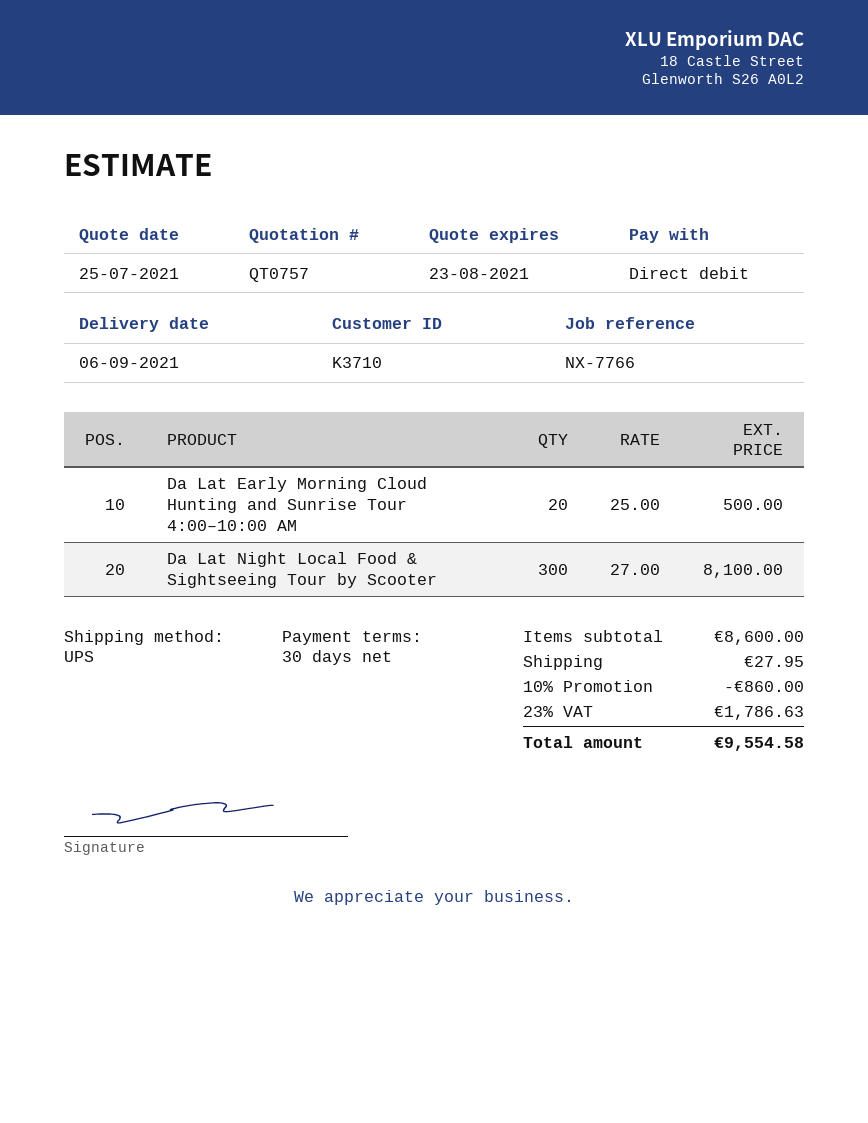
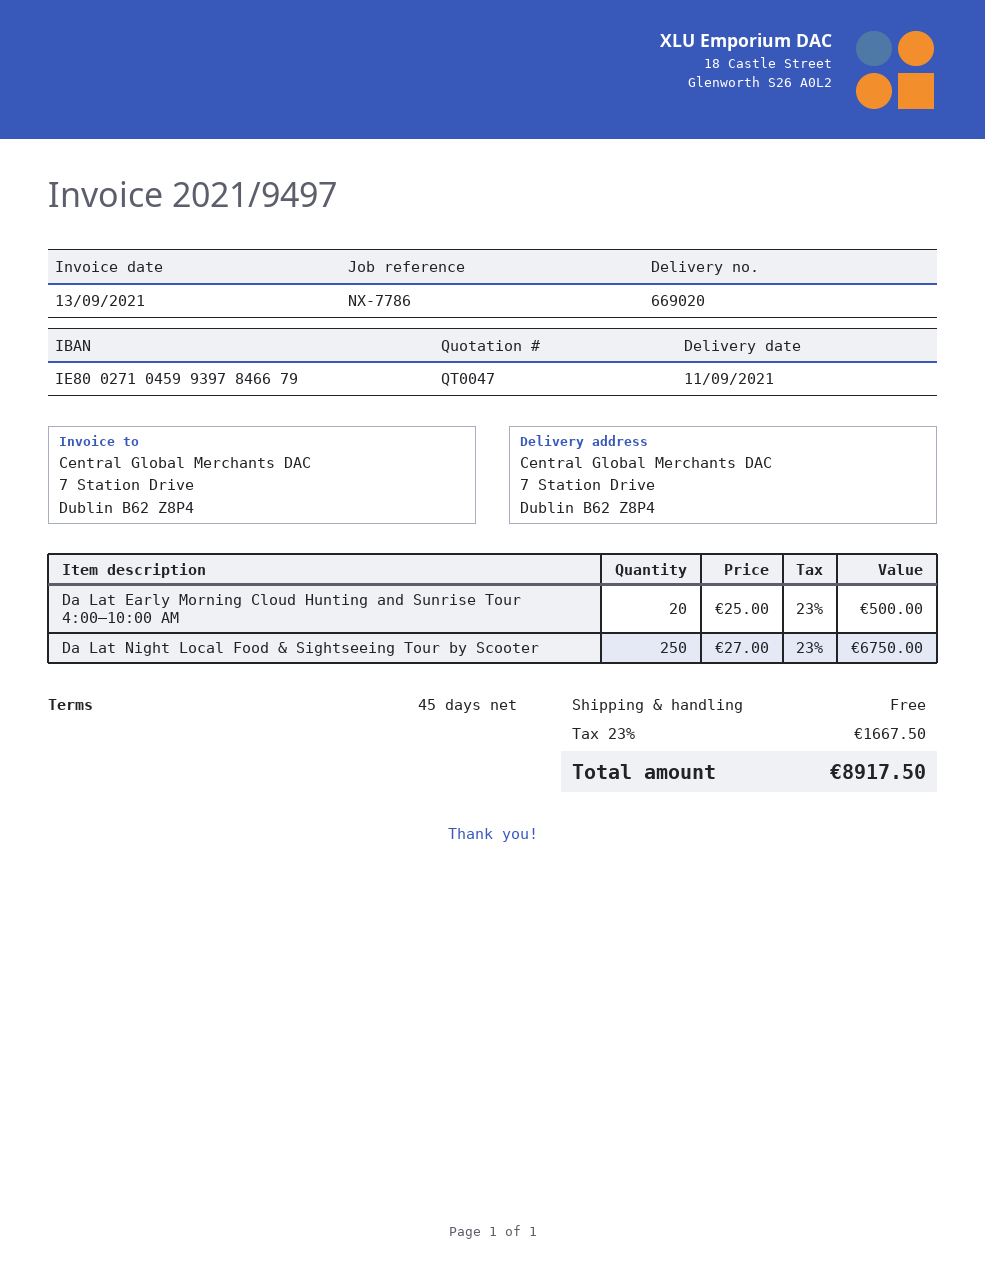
quote number: QT0757 -> QT0047
delivery date: 2021-09-06 -> 2021-09-11
payment terms: 30 days -> 45 days
reference: NX-7766 -> NX-7786
Da Lat Night Local Food & Sightseeing Tour by Scooter: 300 x 27.00 = 8100.00 -> 250 x 27.00 = 6750.00
discount: 10% = 860.00 -> none
shipping: 27.95 -> 0.00
tax: 23% = 1786.63 -> 23% = 1667.50
total: 9554.58 -> 8917.50

